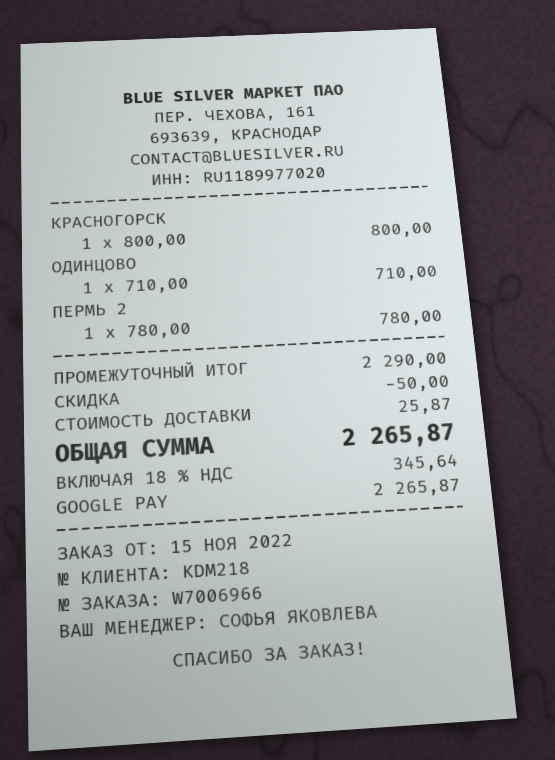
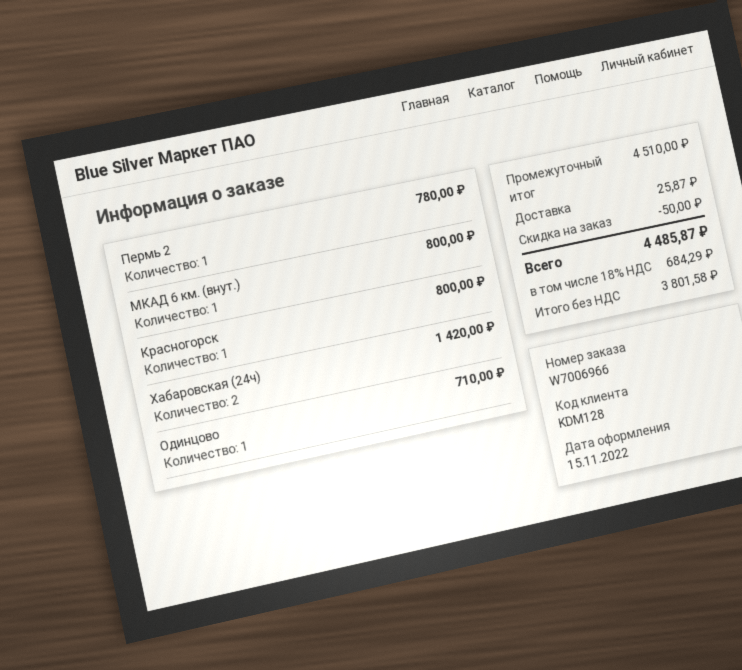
customer number: KDM218 -> KDM128
МКАД 6 км. (внут.): none -> 1 for 800.00
Хабаровская (24ч): none -> 2 for 1420.00
subtotal: 2290.00 -> 4510.00
tax: 18% = 345.64 -> 18% = 684.29
total: 2265.87 -> 4485.87

